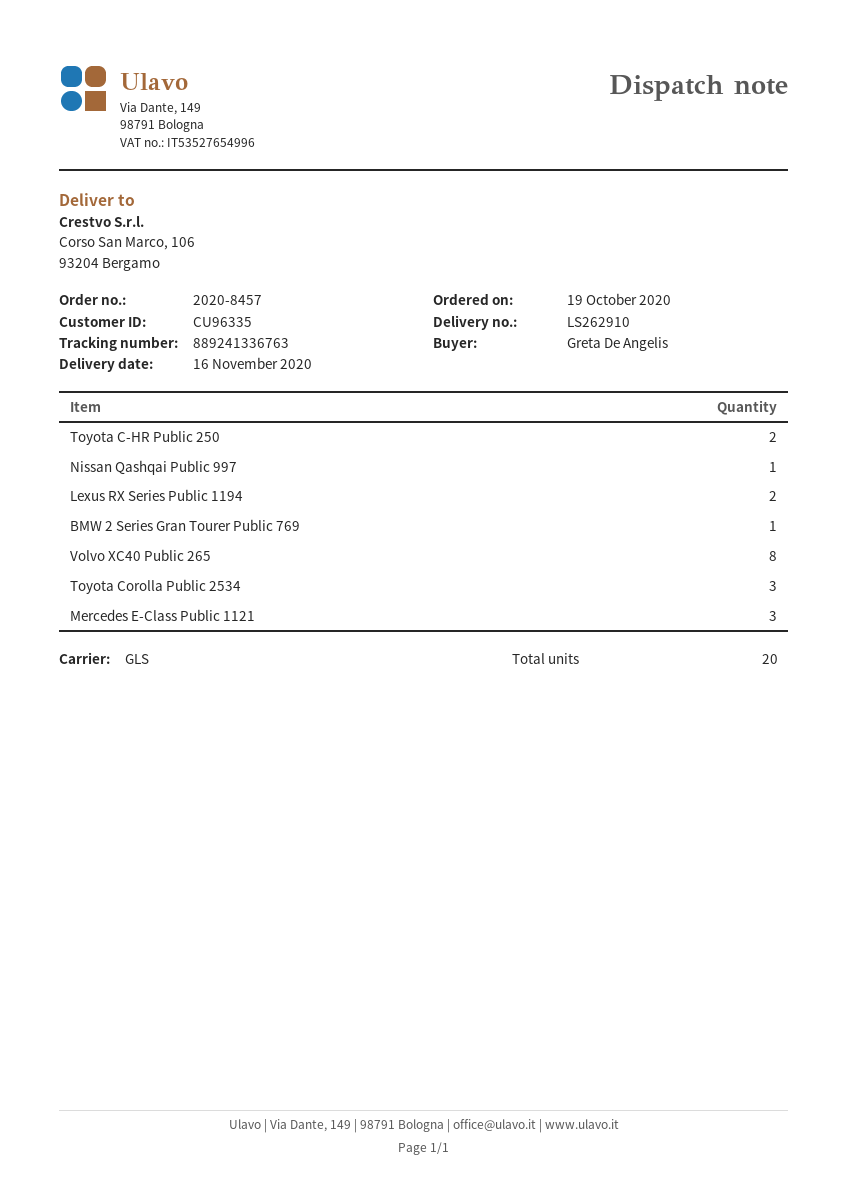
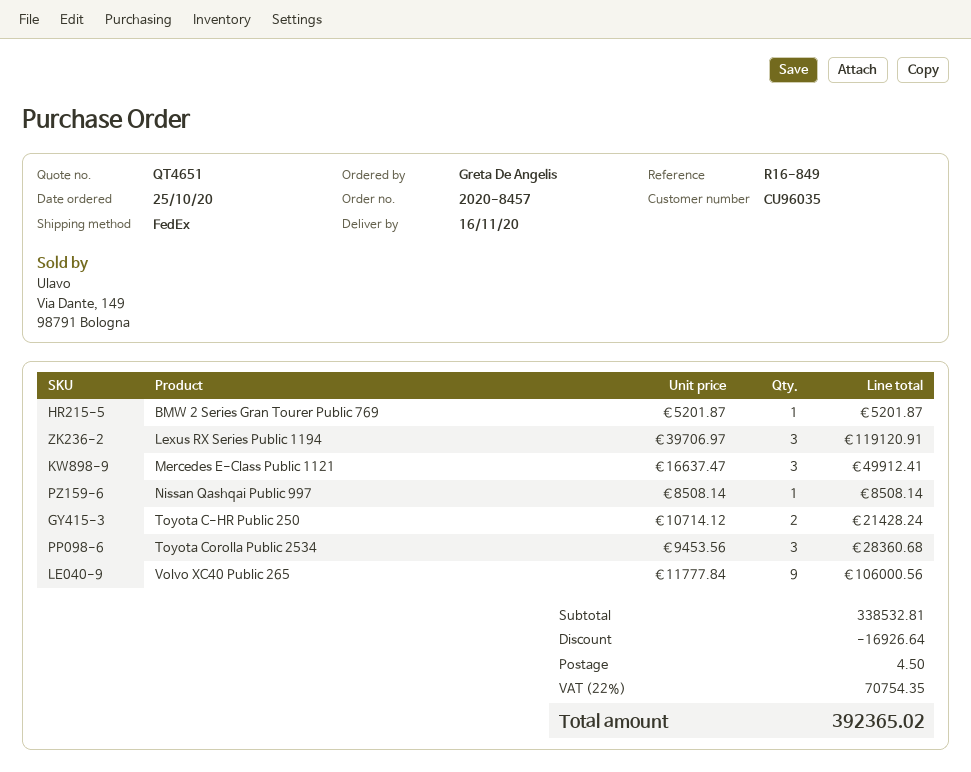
order date: 2020-10-19 -> 2020-10-25
customer number: CU96335 -> CU96035
shipping method: GLS -> FedEx
Lexus RX Series Public 1194: 2 -> 3
Volvo XC40 Public 265: 8 -> 9

